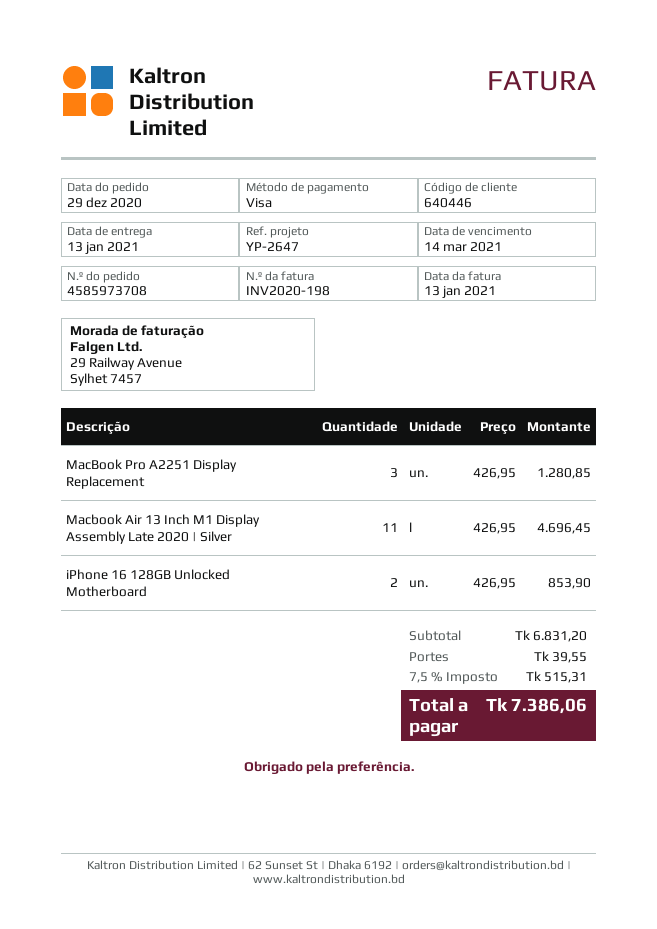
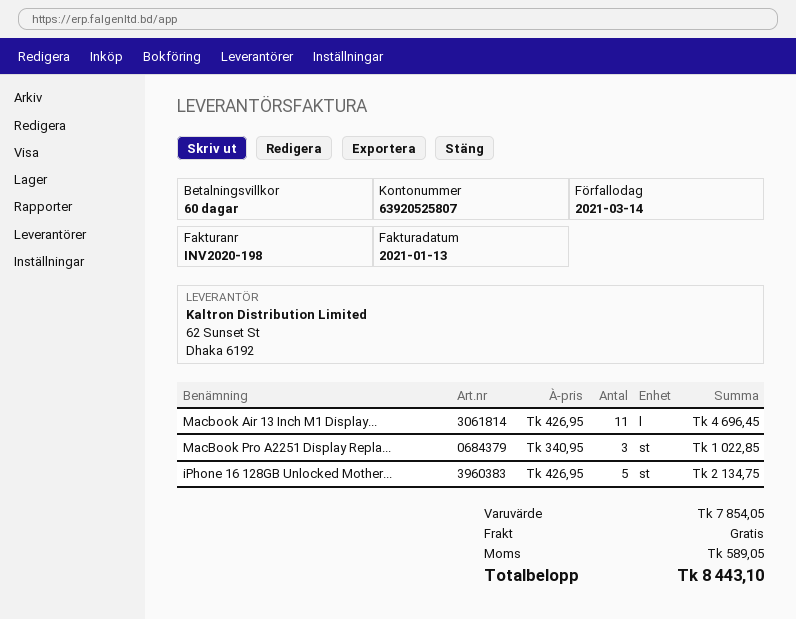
MacBook Pro A2251 Display Replacement: 3 x 426.95 = 1280.85 -> 3 x 340.95 = 1022.85
iPhone 16 128GB Unlocked Motherboard: 2 x 426.95 = 853.90 -> 5 x 426.95 = 2134.75
subtotal: 6831.20 -> 7854.05
shipping: 39.55 -> 0.00
tax: 515.31 -> 589.05
total: 7386.06 -> 8443.10

